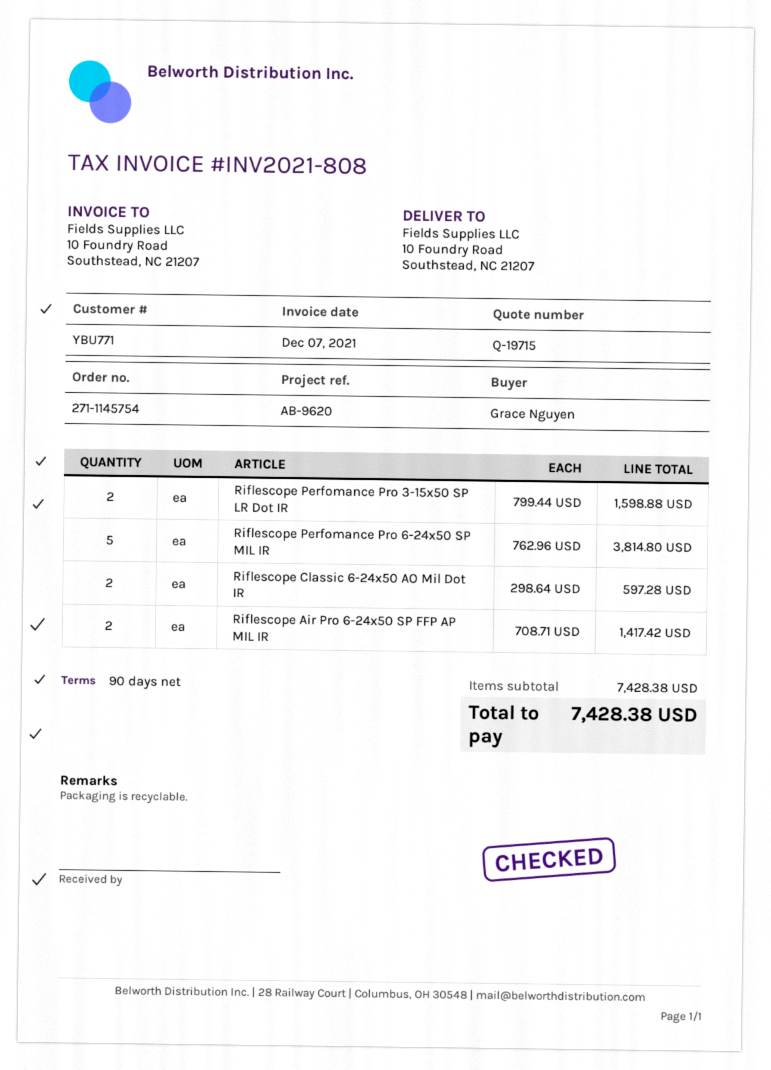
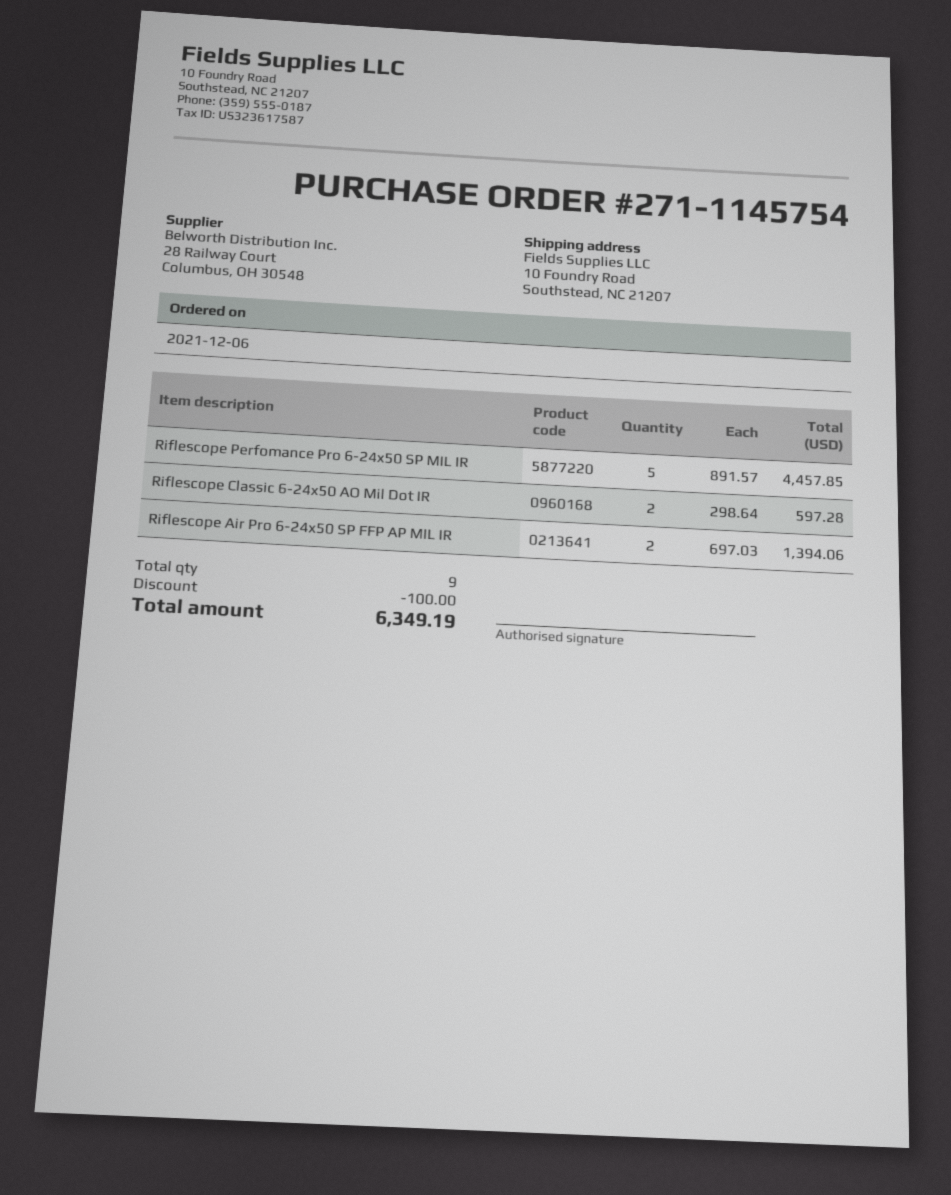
Riflescope Perfomance Pro 3-15x50 SP LR Dot IR: 2 x 799.44 = 1598.88 -> none
Riflescope Perfomance Pro 6-24x50 SP MIL IR: 5 x 762.96 = 3814.80 -> 5 x 891.57 = 4457.85
Riflescope Air Pro 6-24x50 SP FFP AP MIL IR: 2 x 708.71 = 1417.42 -> 2 x 697.03 = 1394.06
discount: none -> 100.00
total: 7428.38 -> 6349.19

